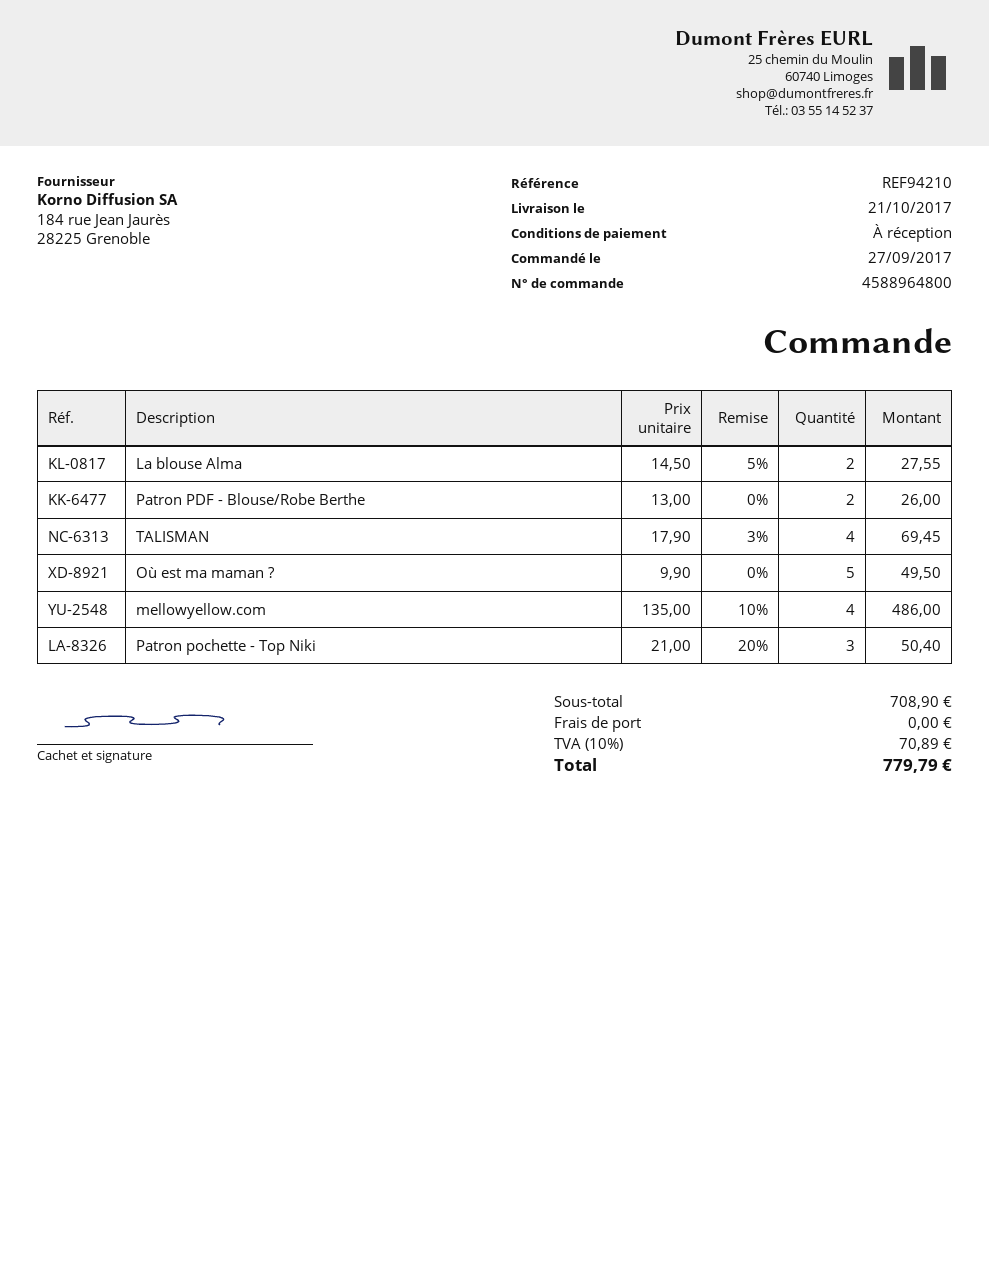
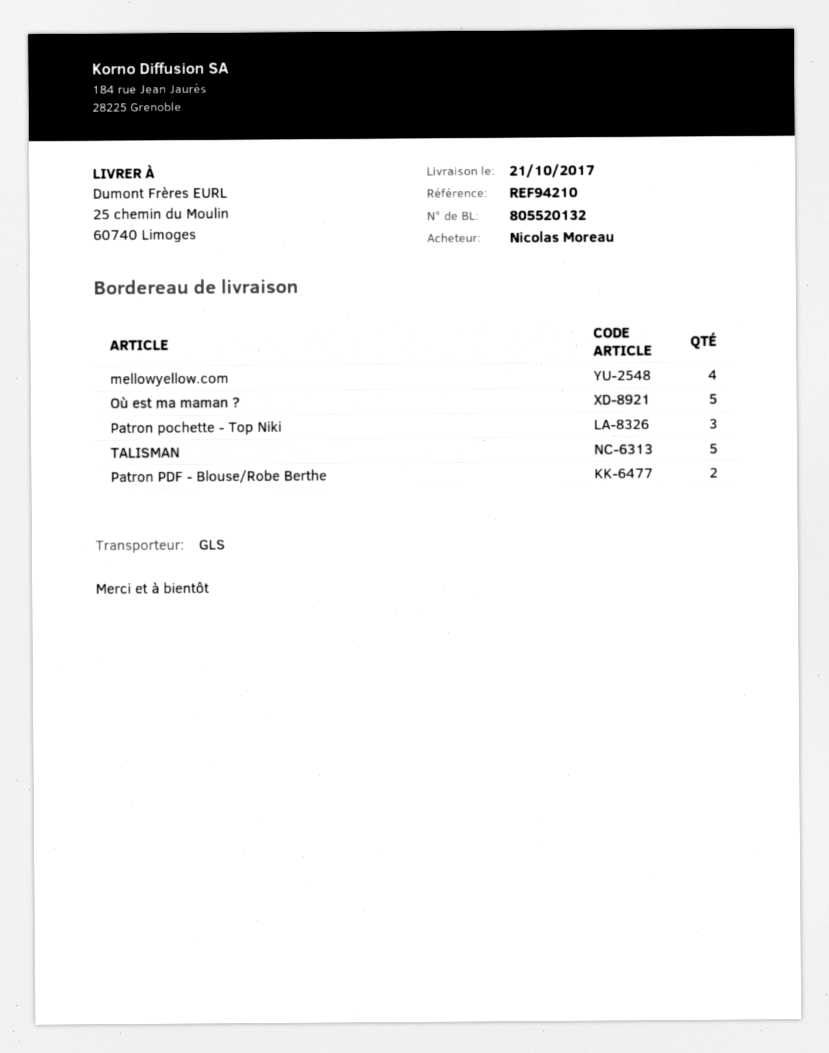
La blouse Alma: 2 -> none
TALISMAN: 4 -> 5

